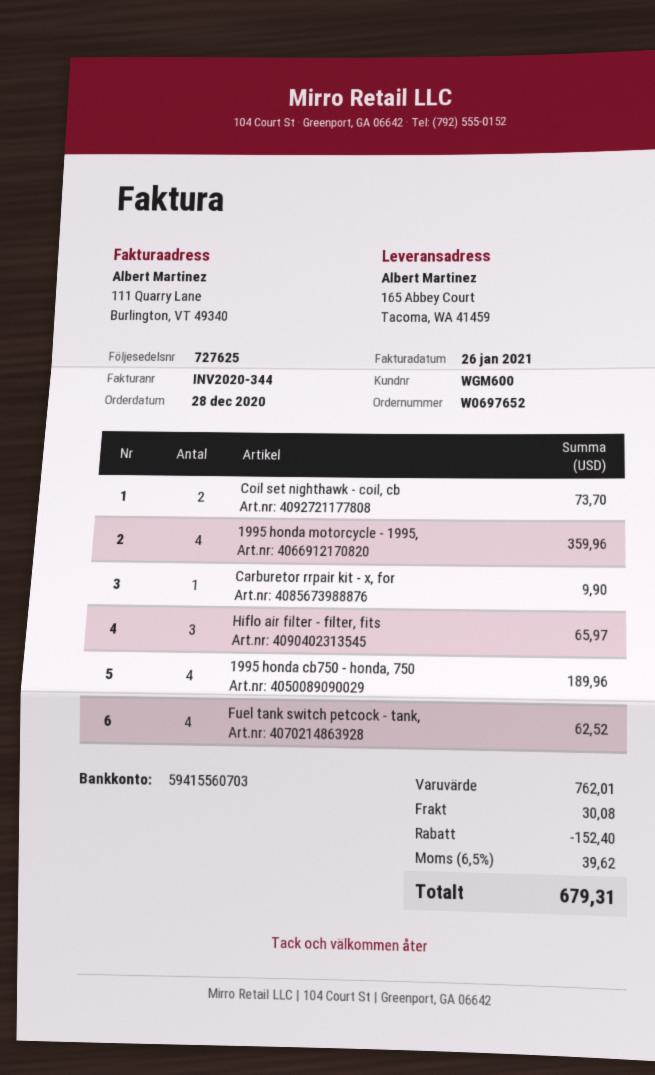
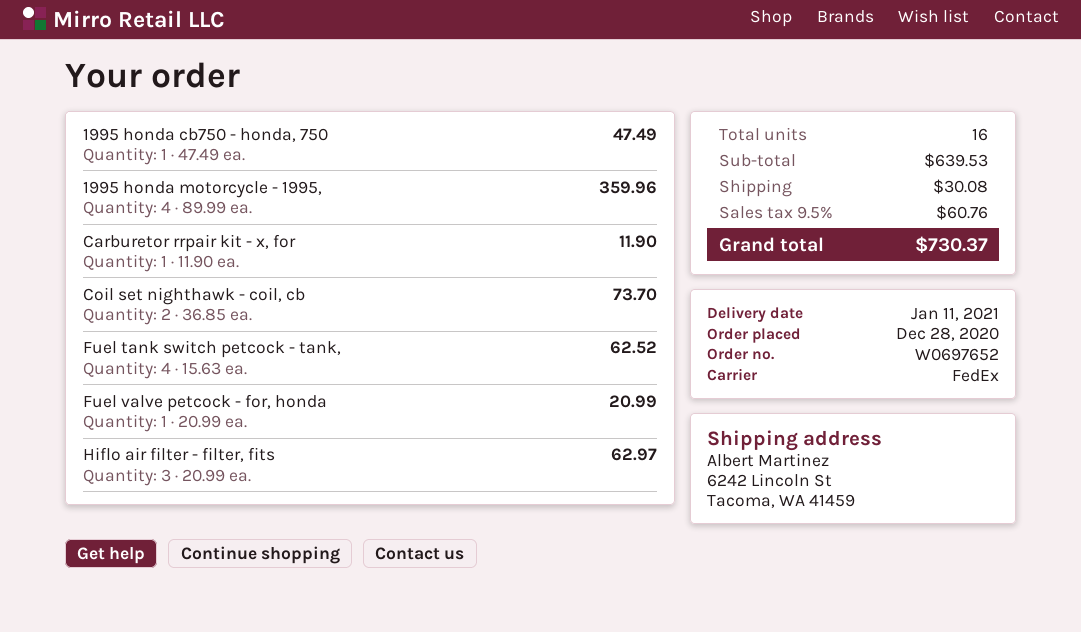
ship to: 165 Abbey Court, Tacoma, WA 41459 -> 6242 Lincoln St, Tacoma, WA 41459
Carburetor rrpair kit - x, for: 1 for 9.90 -> 1 for 11.90
Hiflo air filter - filter, fits: 3 for 65.97 -> 3 for 62.97
1995 honda cb750 - honda, 750: 4 for 189.96 -> 1 for 47.49
Fuel valve petcock - for, honda: none -> 1 for 20.99
subtotal: 762.01 -> 639.53
discount: 152.40 -> none
tax: 6.5% = 39.62 -> 9.5% = 60.76
total: 679.31 -> 730.37

